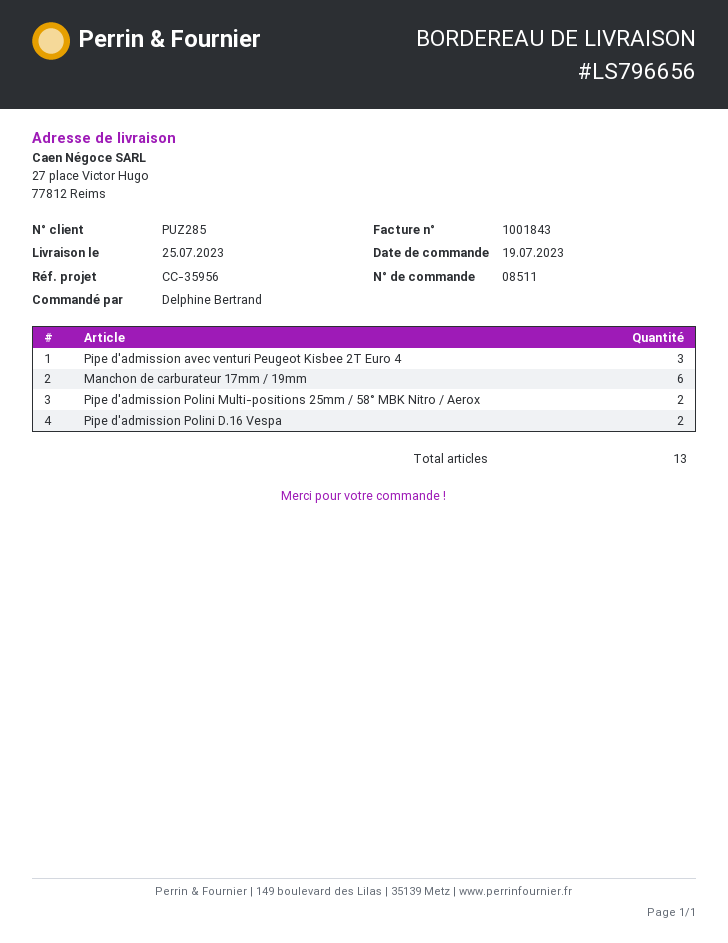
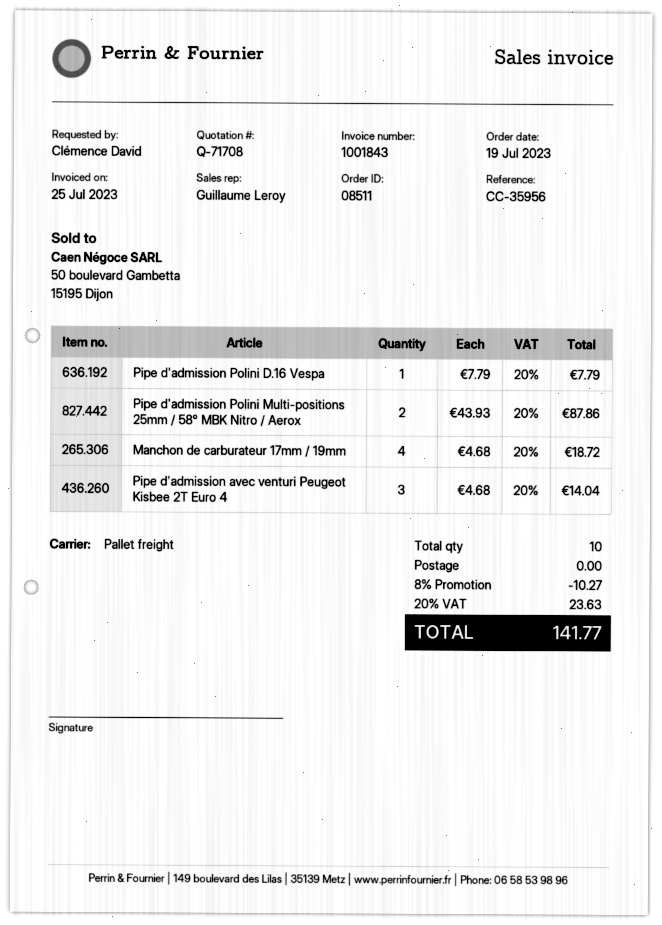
ordered by: Delphine Bertrand -> Clémence David
Manchon de carburateur 17mm / 19mm: 6 -> 4
Pipe d'admission Polini D.16 Vespa: 2 -> 1
total quantity: 13 -> 10

